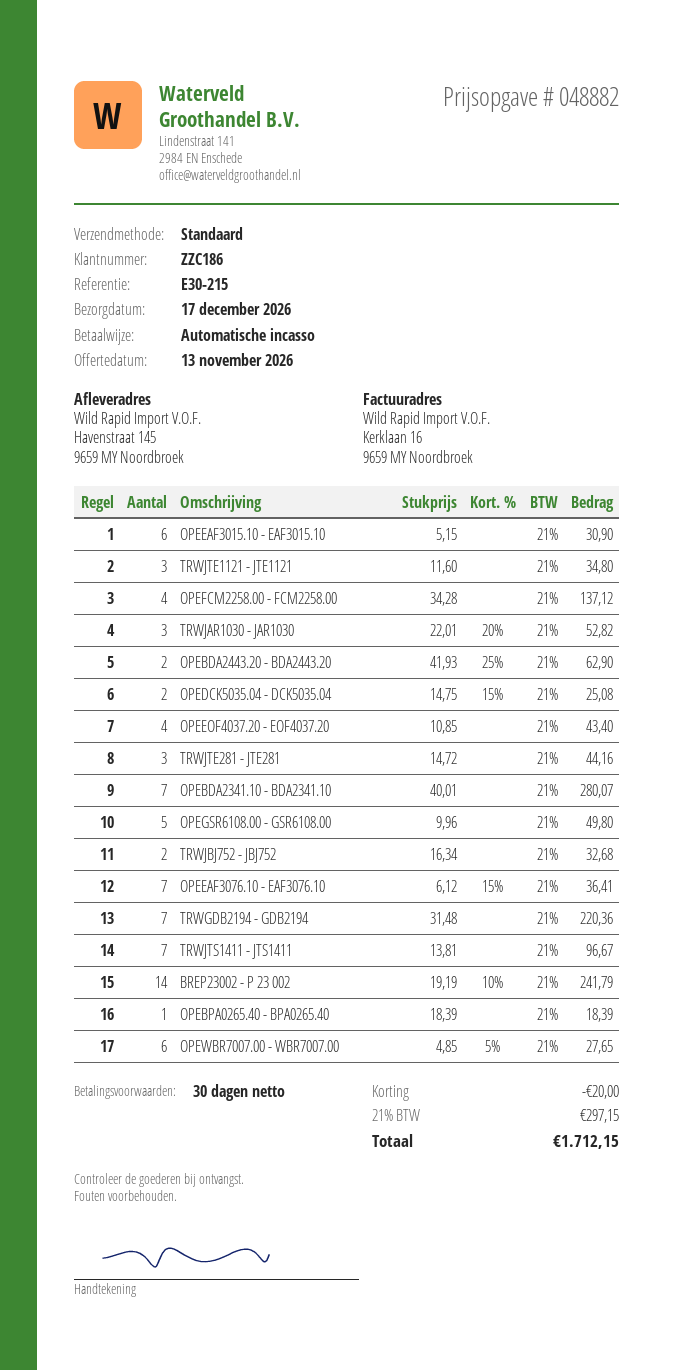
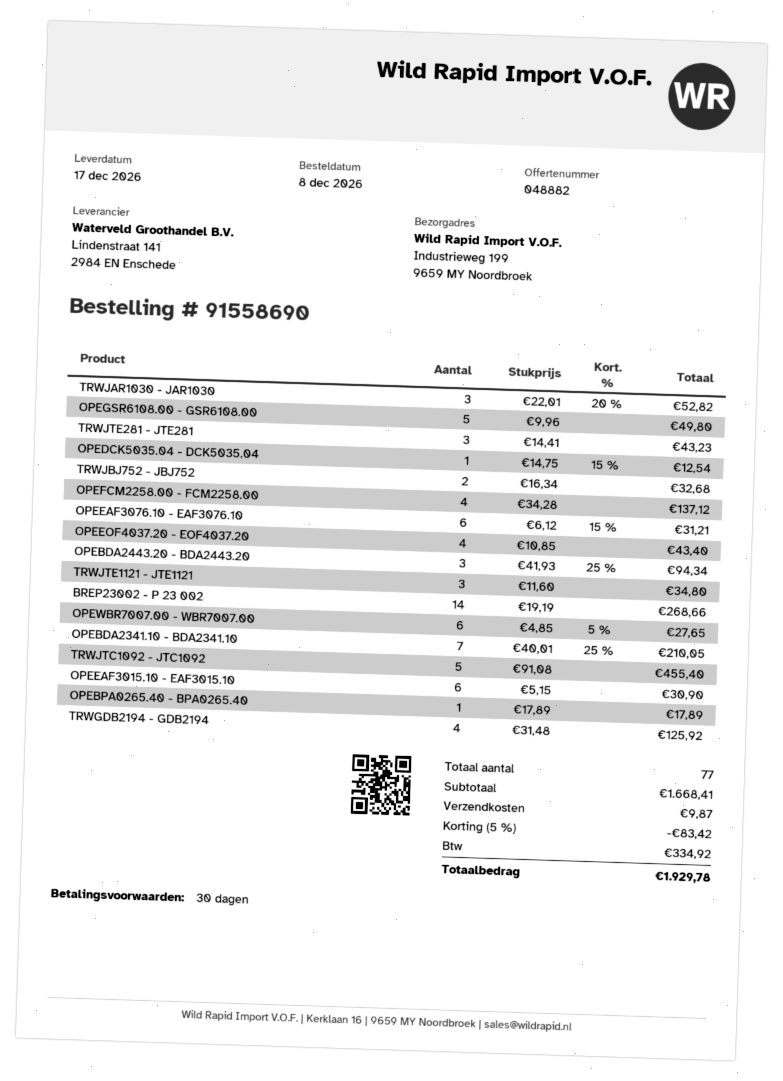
ship to: Havenstraat 145, 9659 MY Noordbroek -> Industrieweg 199, 9659 MY Noordbroek
OPEBDA2443.20 - BDA2443.20: 2 x 41.93 - 25% = 62.90 -> 3 x 41.93 - 25% = 94.34
OPEDCK5035.04 - DCK5035.04: 2 x 14.75 - 15% = 25.08 -> 1 x 14.75 - 15% = 12.54
TRWJTE281 - JTE281: 3 x 14.72 = 44.16 -> 3 x 14.41 = 43.23
OPEBDA2341.10 - BDA2341.10: 7 x 40.01 = 280.07 -> 7 x 40.01 - 25% = 210.05
OPEEAF3076.10 - EAF3076.10: 7 x 6.12 - 15% = 36.41 -> 6 x 6.12 - 15% = 31.21
TRWGDB2194 - GDB2194: 7 x 31.48 = 220.36 -> 4 x 31.48 = 125.92
TRWJTS1411 - JTS1411: 7 x 13.81 = 96.67 -> none
BREP23002 - P 23 002: 14 x 19.19 - 10% = 241.79 -> 14 x 19.19 = 268.66
OPEBPA0265.40 - BPA0265.40: 1 x 18.39 = 18.39 -> 1 x 17.89 = 17.89
TRWJTC1092 - JTC1092: none -> 5 x 91.08 = 455.40
discount: 20.00 -> 83.42
shipping: none -> 9.87
tax: 297.15 -> 334.92
total: 1712.15 -> 1929.78

